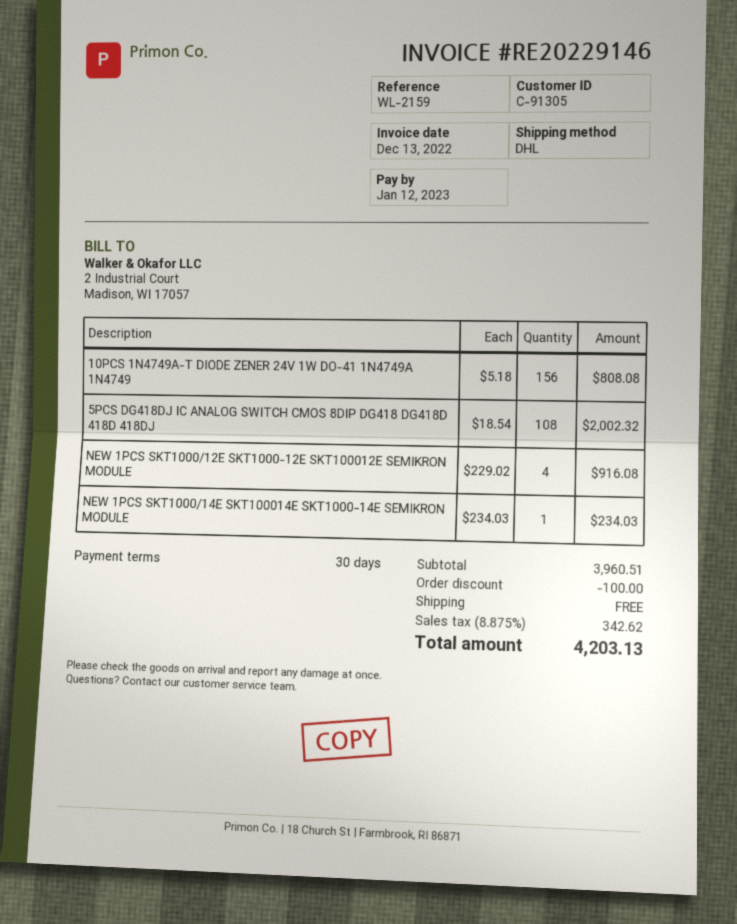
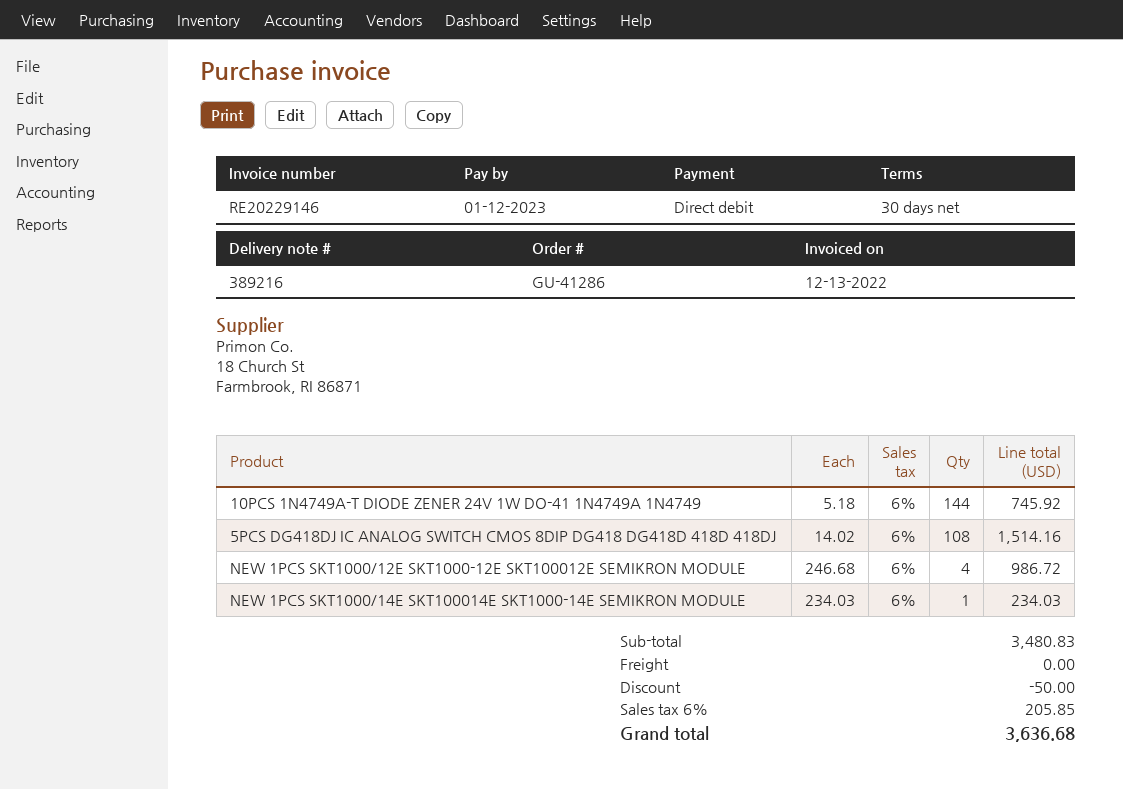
10PCS 1N4749A-T DIODE ZENER 24V 1W DO-41 1N4749A 1N4749: 156 x 5.18 = 808.08 -> 144 x 5.18 = 745.92
5PCS DG418DJ IC ANALOG SWITCH CMOS 8DIP DG418 DG418D 418D 418DJ: 108 x 18.54 = 2002.32 -> 108 x 14.02 = 1514.16
NEW 1PCS SKT1000/12E SKT1000-12E SKT100012E SEMIKRON MODULE: 4 x 229.02 = 916.08 -> 4 x 246.68 = 986.72
subtotal: 3960.51 -> 3480.83
discount: 100.00 -> 50.00
tax: 8.875% = 342.62 -> 6% = 205.85
total: 4203.13 -> 3636.68

